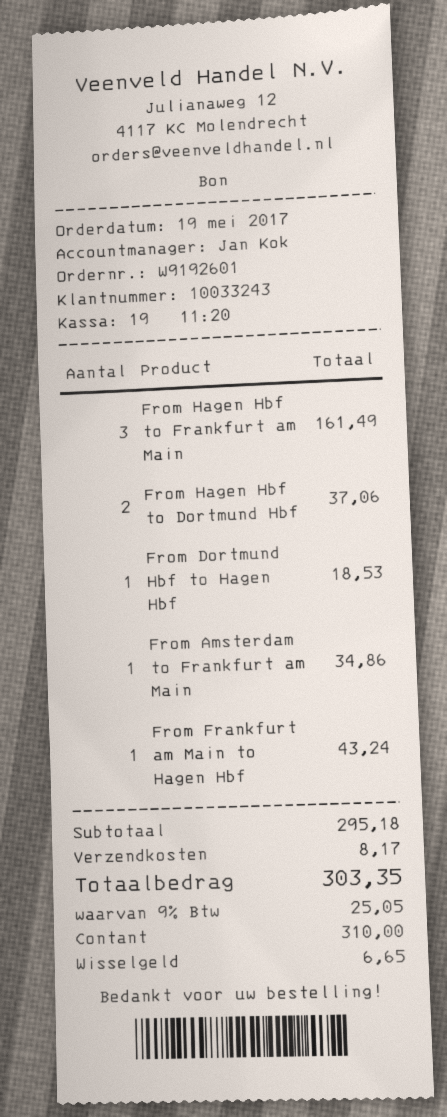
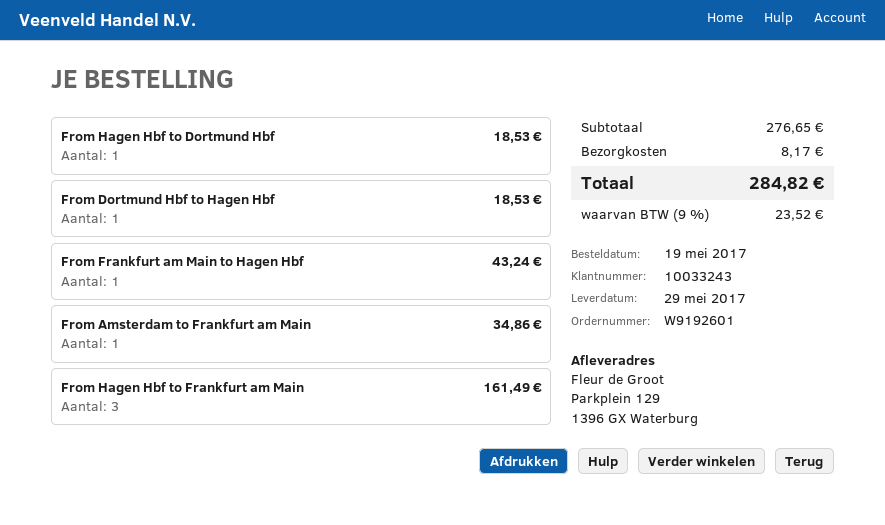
From Hagen Hbf to Dortmund Hbf: 2 for 37.06 -> 1 for 18.53
subtotal: 295.18 -> 276.65
tax: 9% = 25.05 -> 9% = 23.52
total: 303.35 -> 284.82

